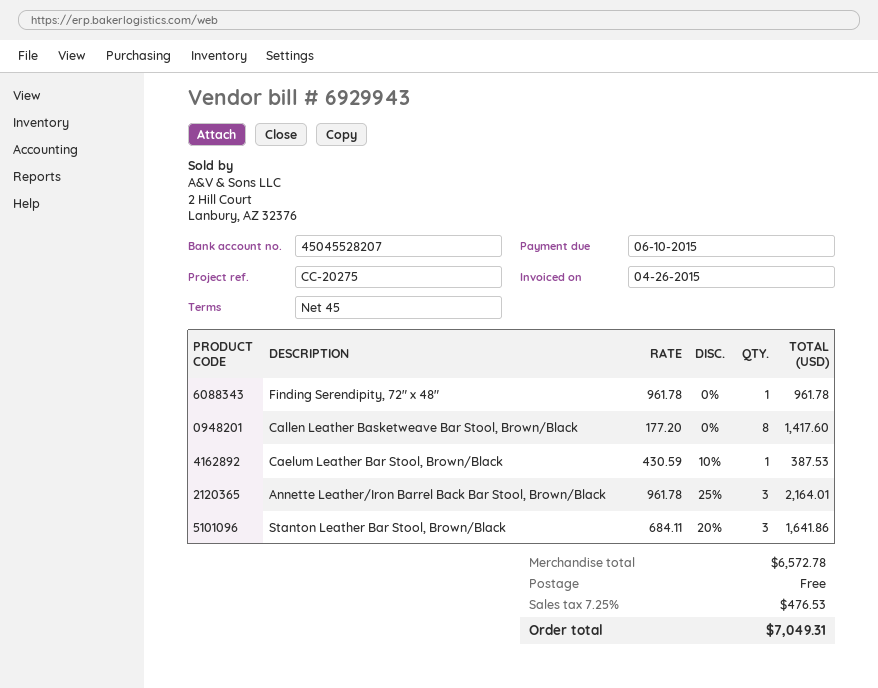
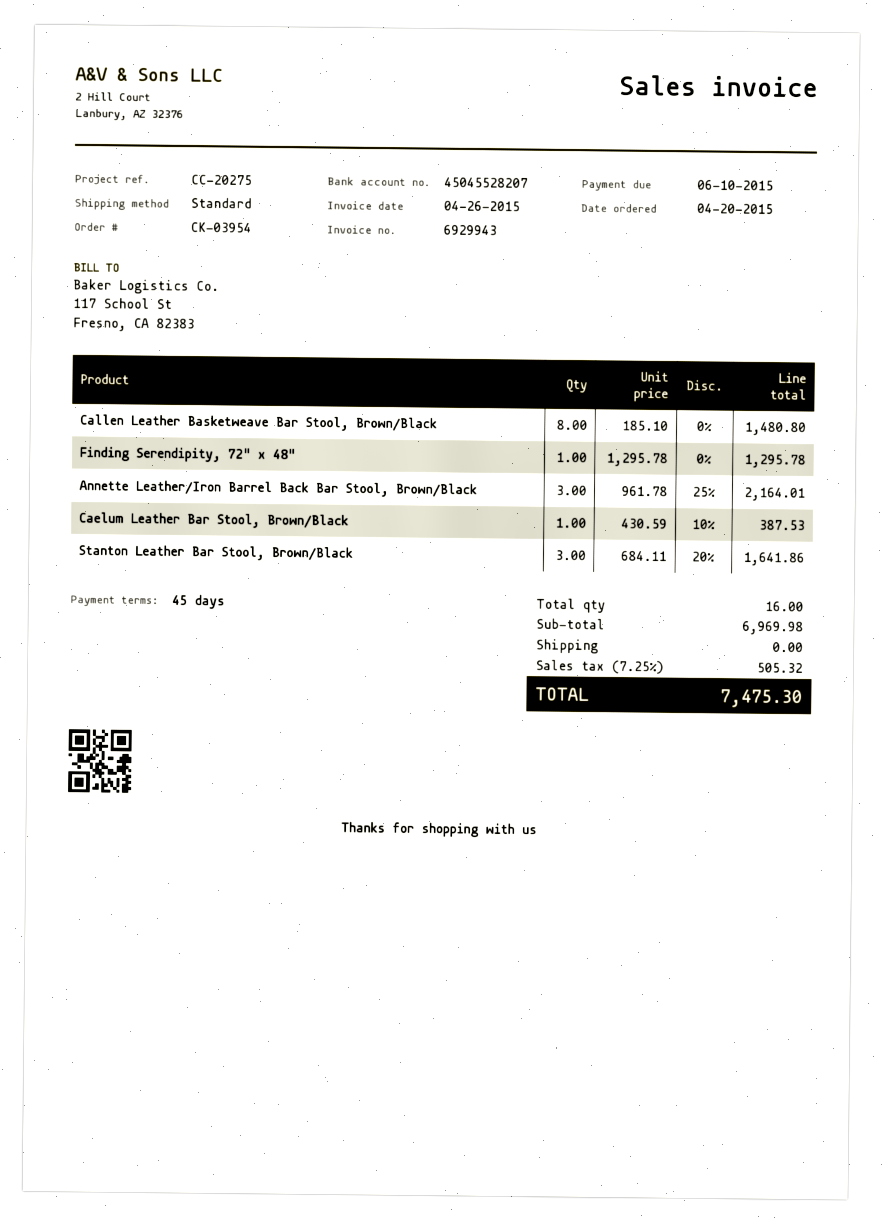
Finding Serendipity, 72" x 48": 1 x 961.78 = 961.78 -> 1 x 1295.78 = 1295.78
Callen Leather Basketweave Bar Stool, Brown/Black: 8 x 177.20 = 1417.60 -> 8 x 185.10 = 1480.80
subtotal: 6572.78 -> 6969.98
tax: 7.25% = 476.53 -> 7.25% = 505.32
total: 7049.31 -> 7475.30

